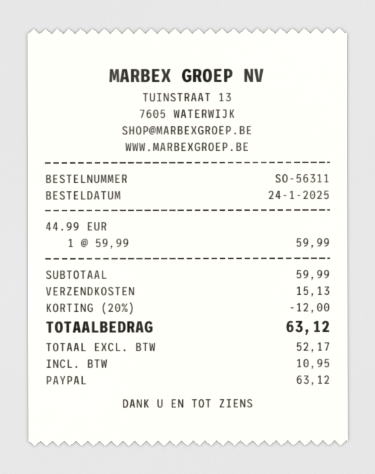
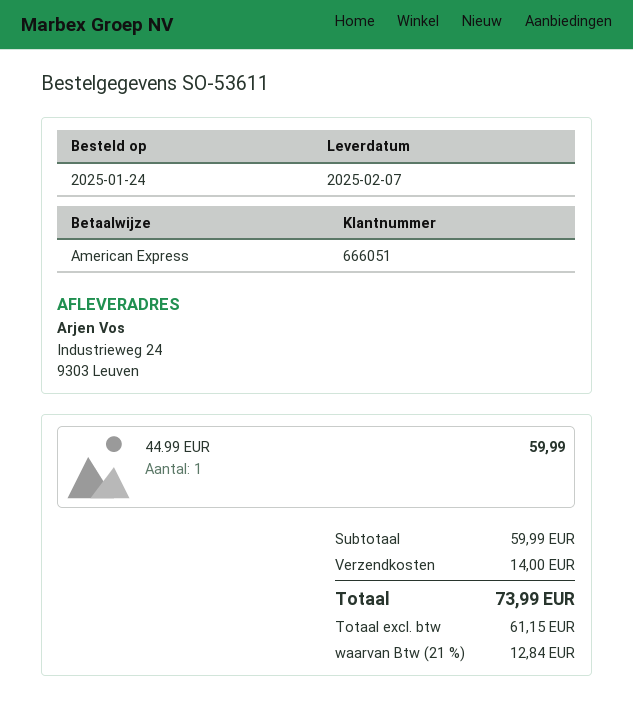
order number: SO-56311 -> SO-53611
payment method: PayPal -> American Express
discount: 20% = 12.00 -> none
shipping: 15.13 -> 14.00
net: 52.17 -> 61.15
tax: 10.95 -> 12.84
total: 63.12 -> 73.99

